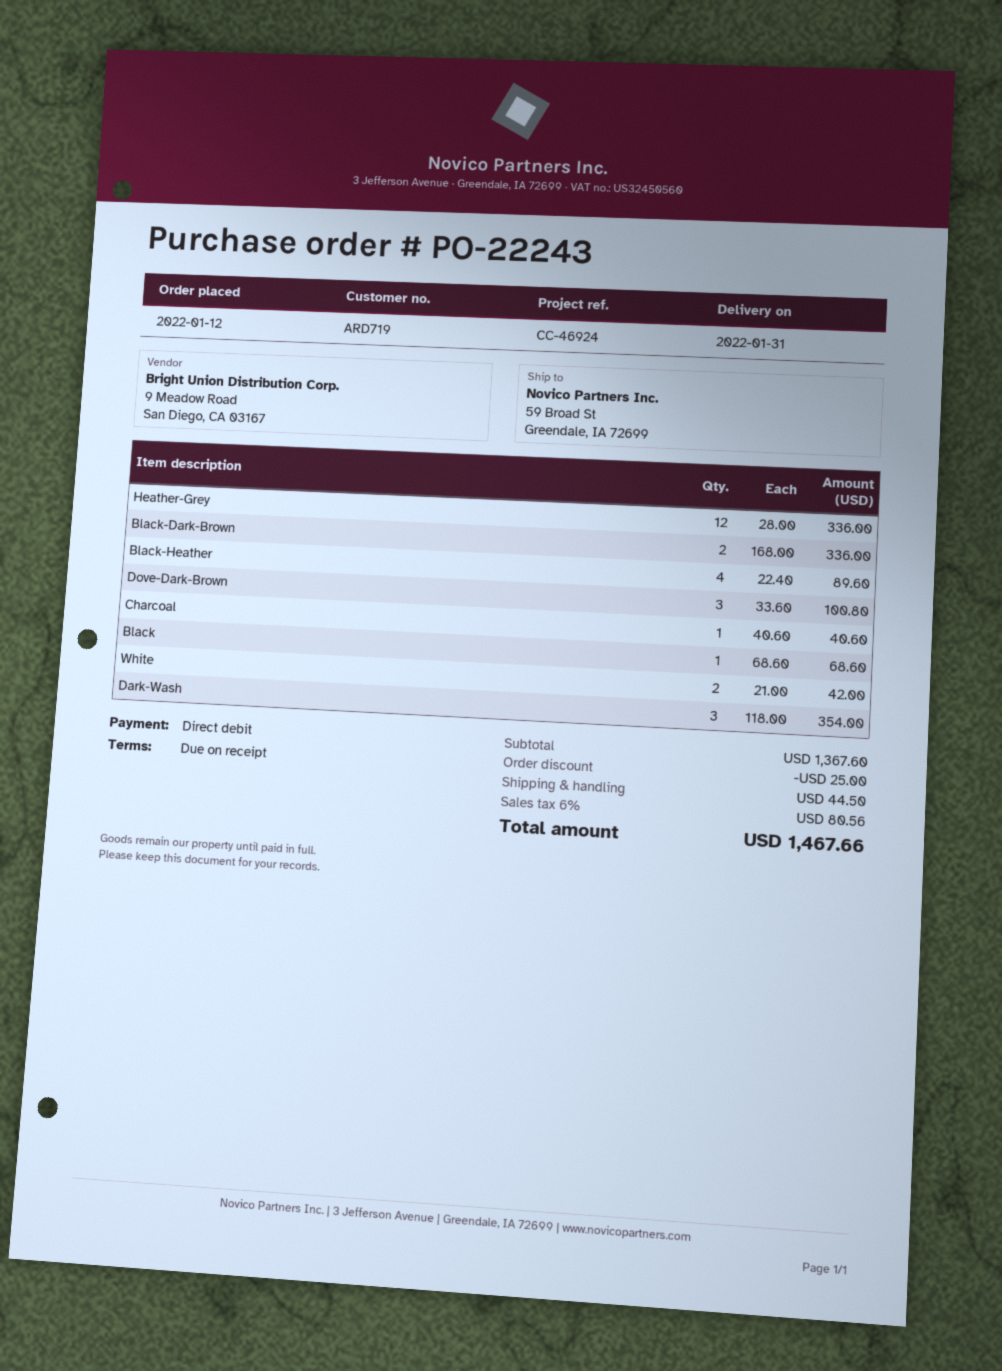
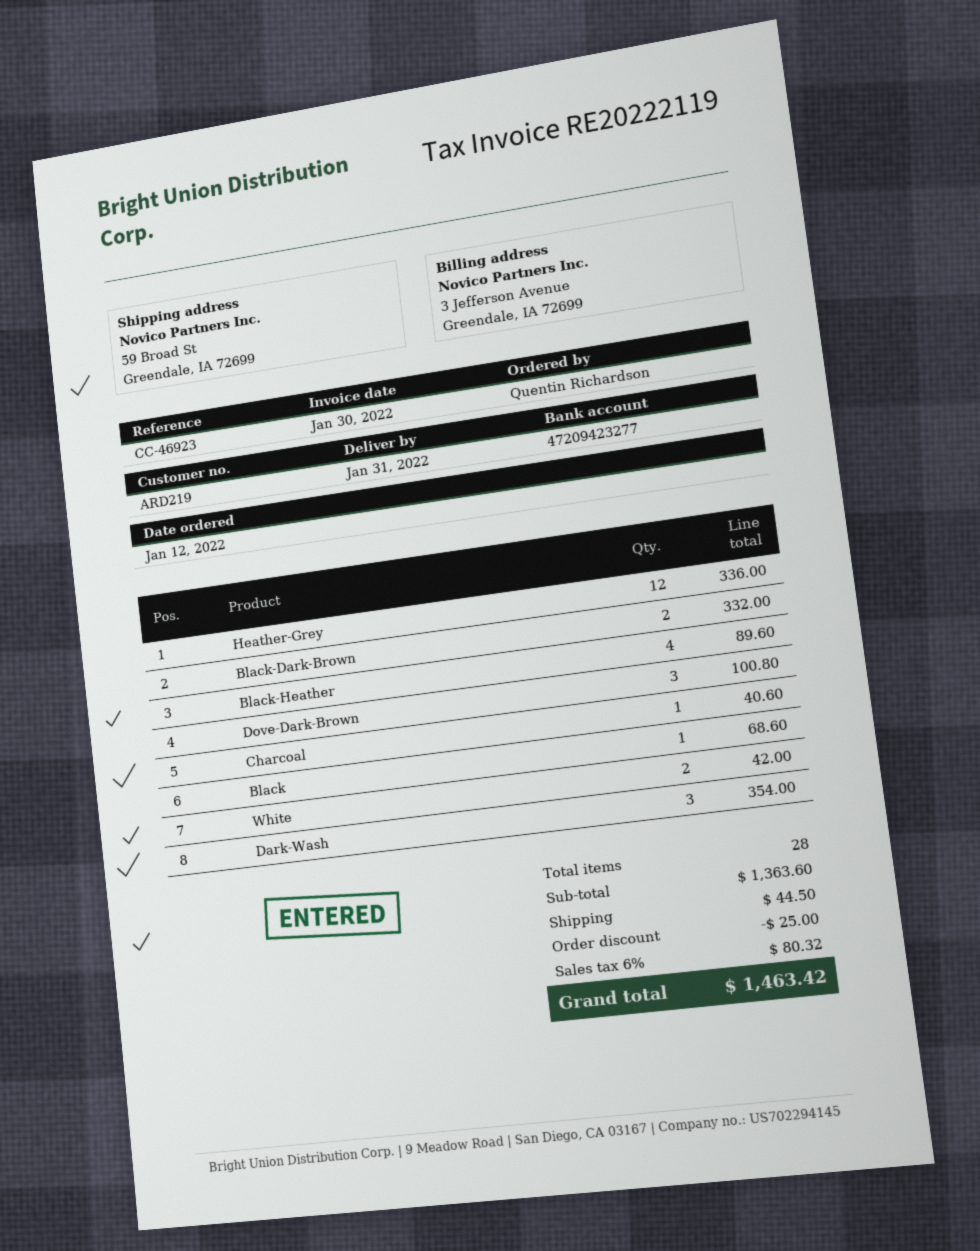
customer number: ARD719 -> ARD219
reference: CC-46924 -> CC-46923
Black-Dark-Brown: 2 for 336.00 -> 2 for 332.00
subtotal: 1367.60 -> 1363.60
tax: 6% = 80.56 -> 6% = 80.32
total: 1467.66 -> 1463.42

